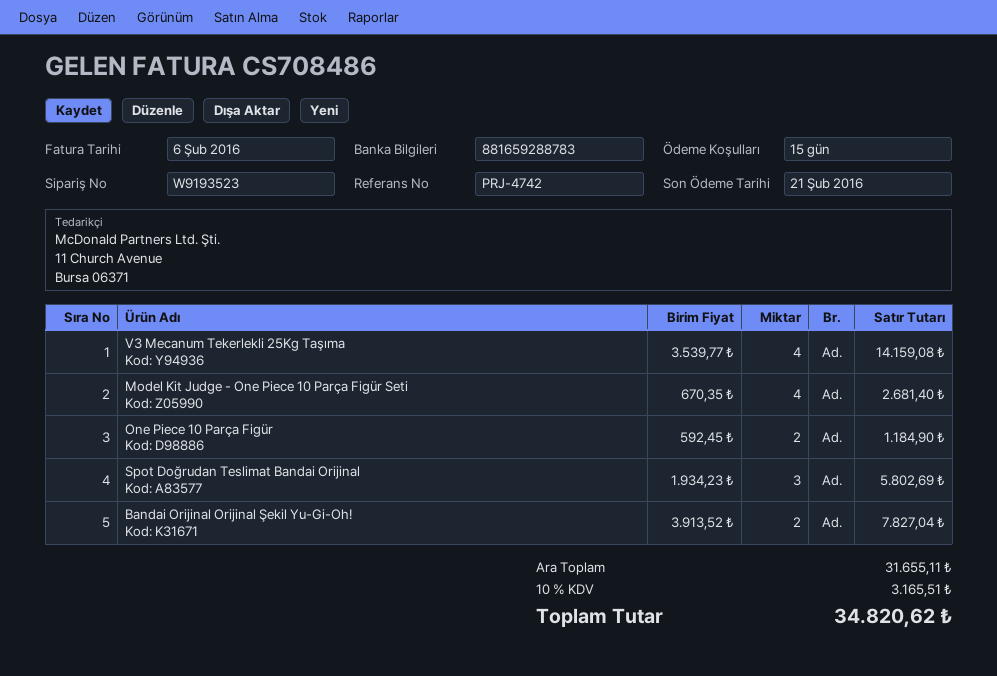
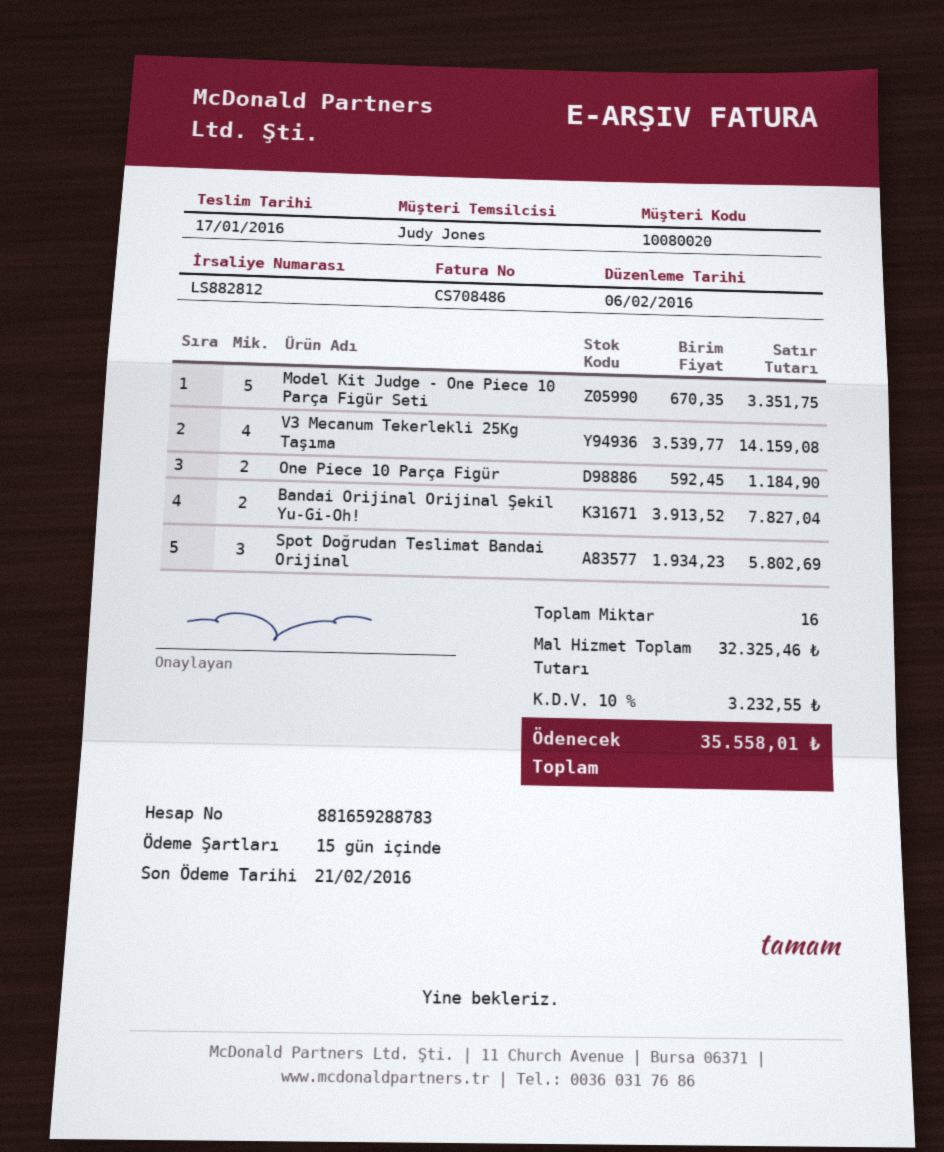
Model Kit Judge - One Piece 10 Parça Figür Seti: 4 x 670.35 = 2681.40 -> 5 x 670.35 = 3351.75
subtotal: 31655.11 -> 32325.46
tax: 10% = 3165.51 -> 10% = 3232.55
total: 34820.62 -> 35558.01

